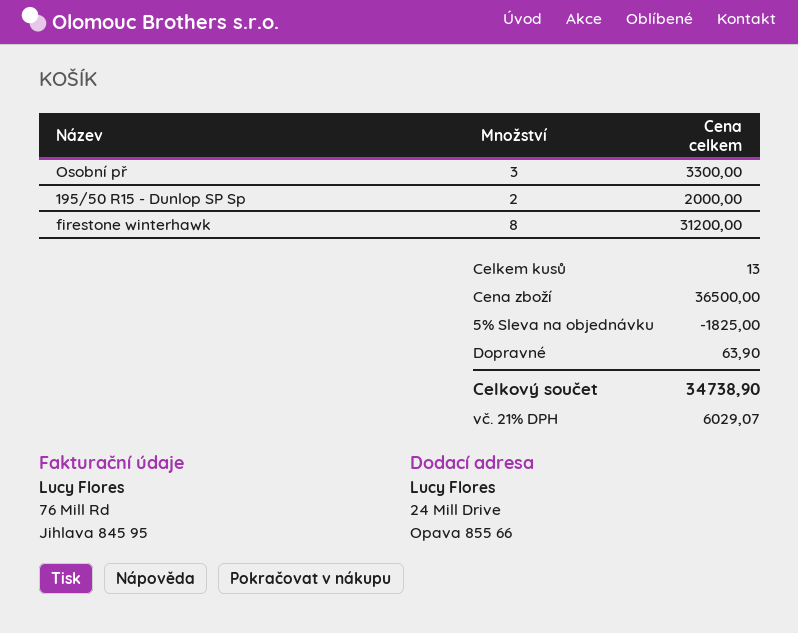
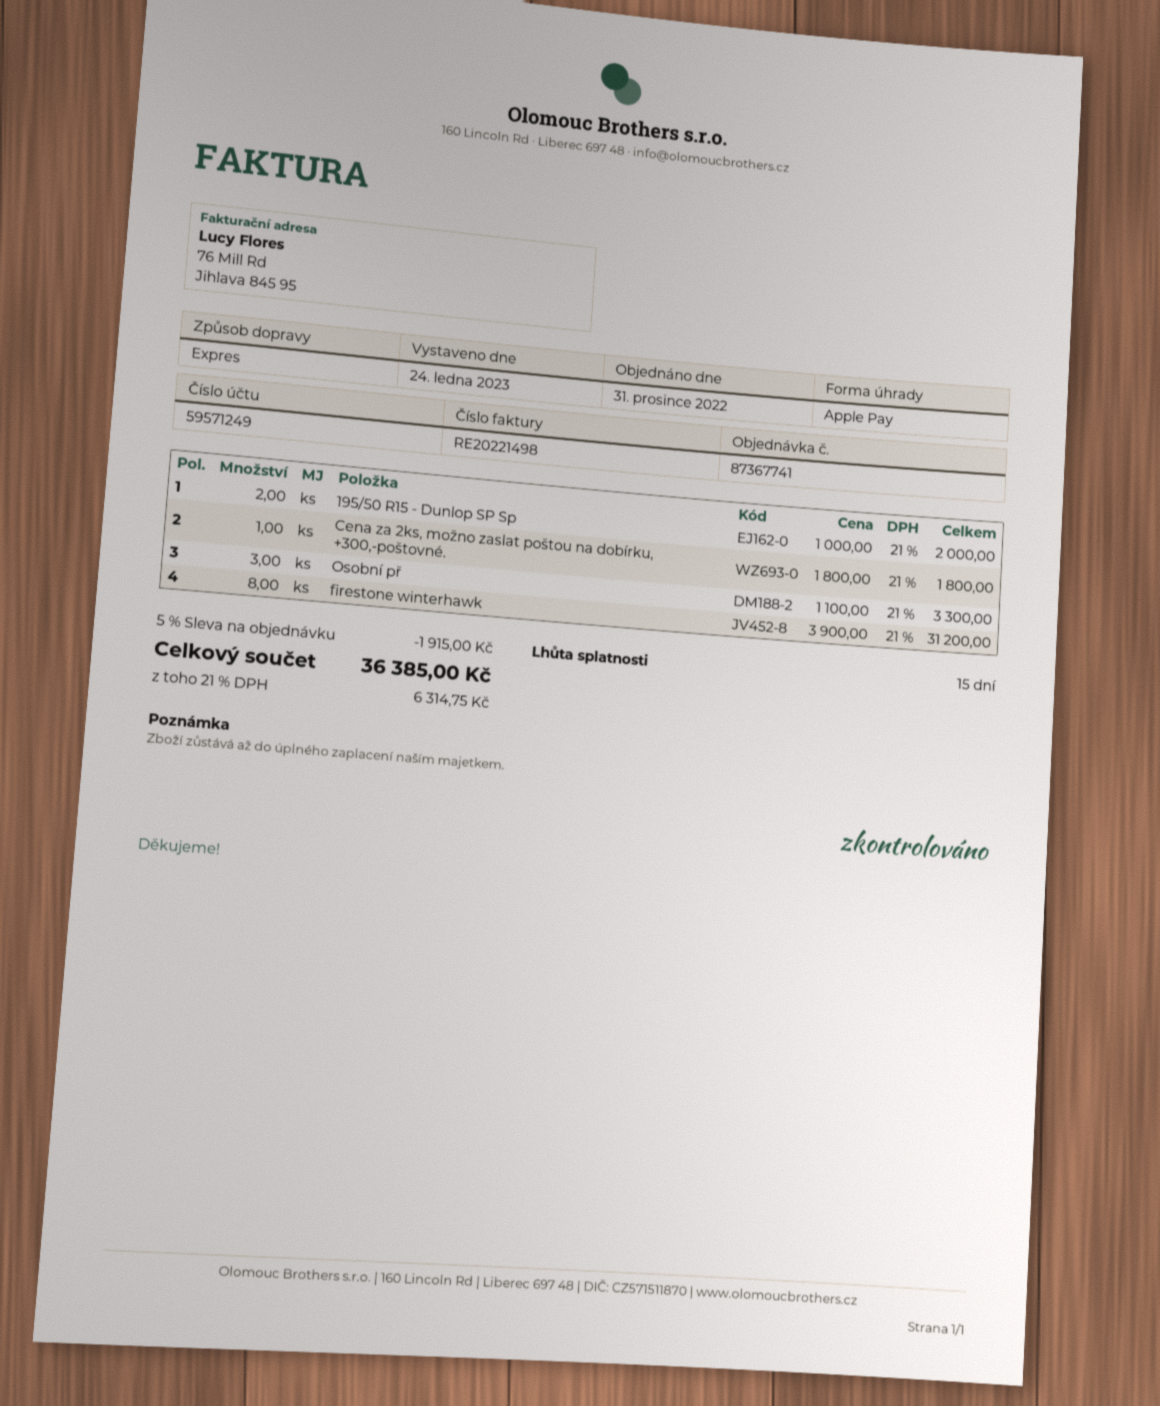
Cena za 2ks, možno zaslat poštou na dobírku, +300,-poštovné.: none -> 1 for 1800.00
discount: 5% = 1825.00 -> 5% = 1915.00
shipping: 63.90 -> none
tax: 21% = 6029.07 -> 21% = 6314.75
total: 34738.90 -> 36385.00

